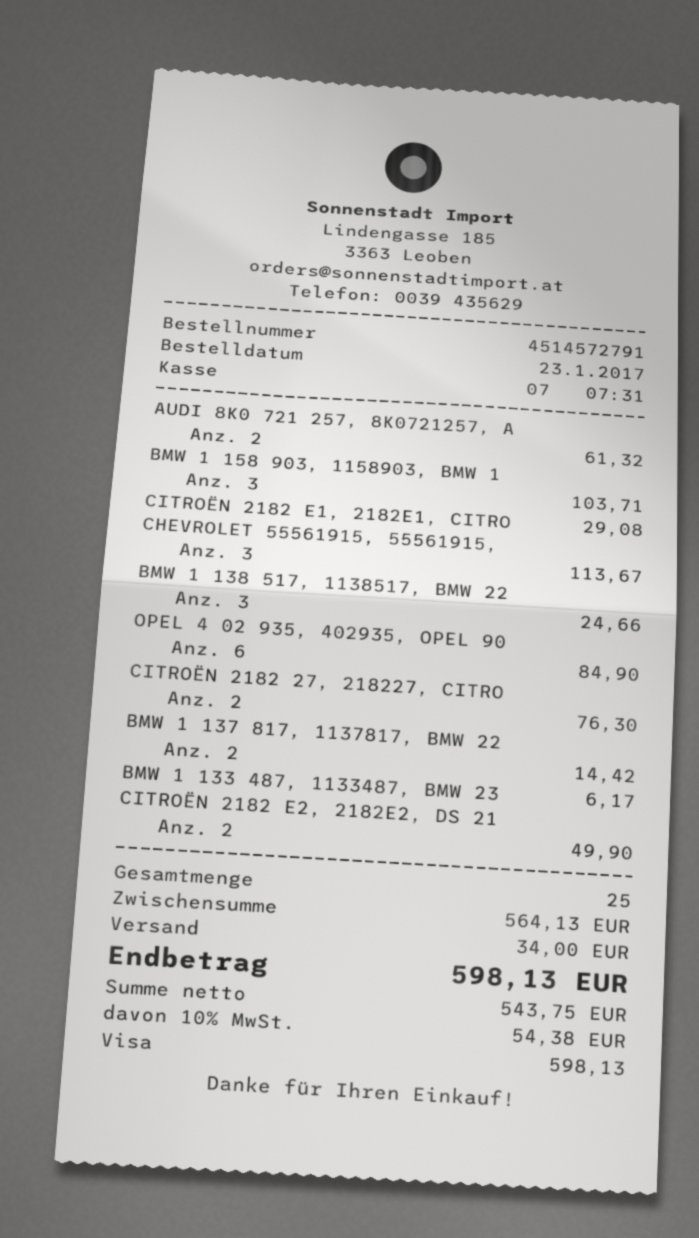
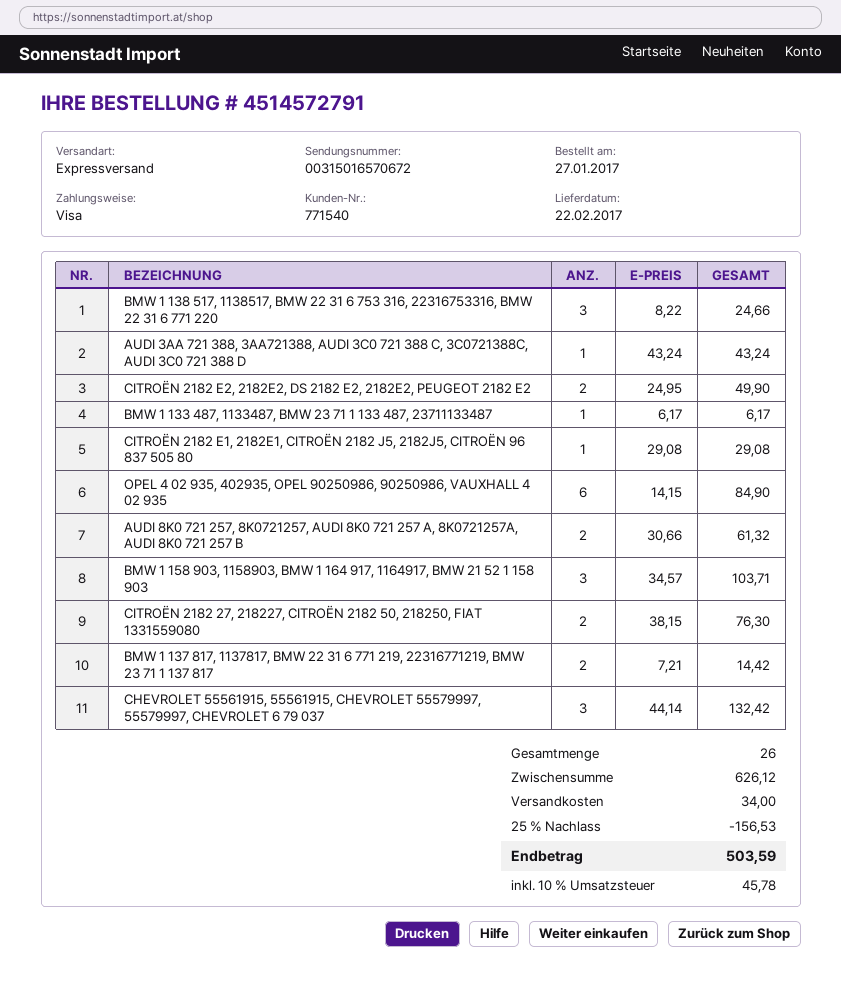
order date: 2017-01-23 -> 2017-01-27
CHEVROLET 55561915, 55561915,: 3 for 113.67 -> 3 for 132.42
AUDI 3AA 721 388, 3AA721388, AUDI 3C0 721 388 C, 3C0721388C, AUDI 3C0 721 388 D: none -> 1 for 43.24
total quantity: 25 -> 26
subtotal: 564.13 -> 626.12
discount: none -> 25% = 156.53
tax: 10% = 54.38 -> 10% = 45.78
total: 598.13 -> 503.59

